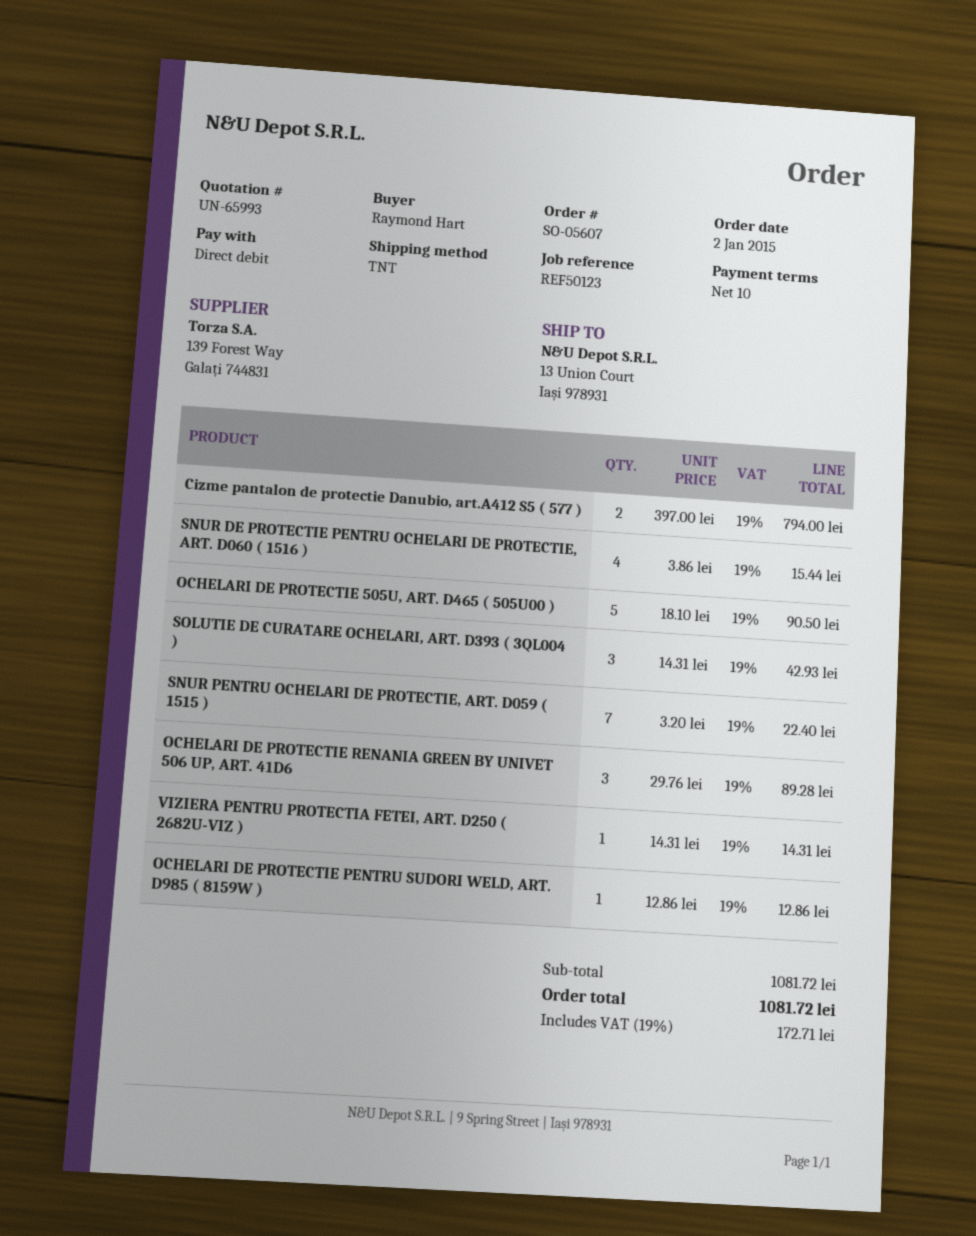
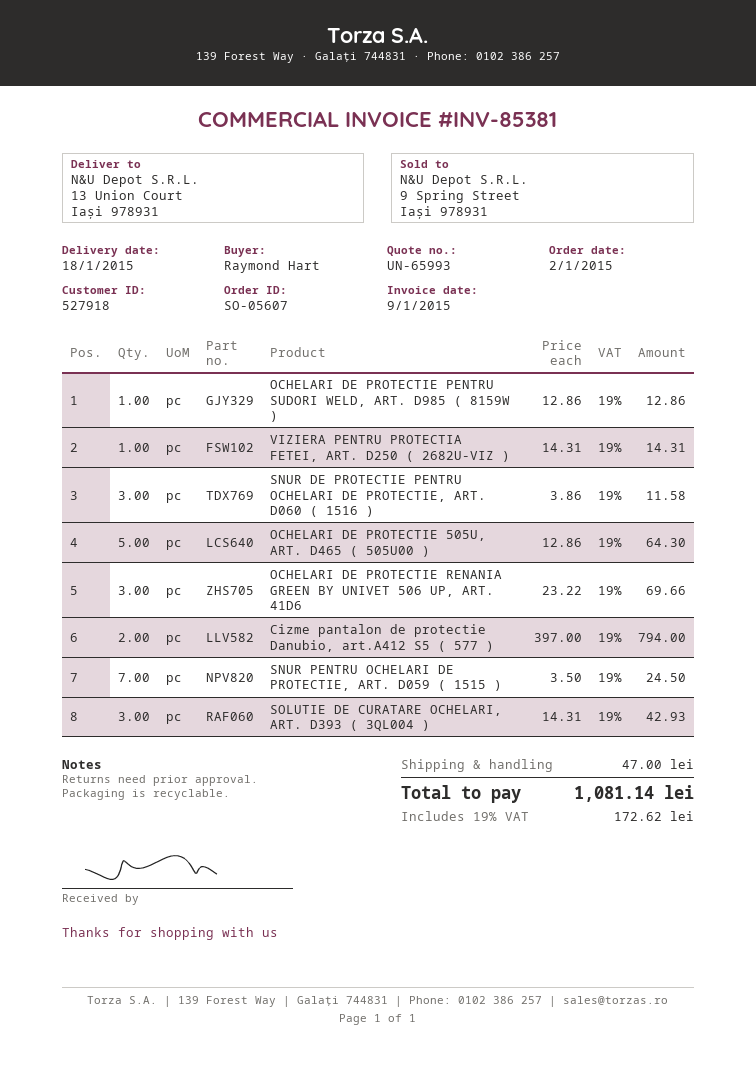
SNUR DE PROTECTIE PENTRU OCHELARI DE PROTECTIE, ART. D060 ( 1516 ): 4 x 3.86 = 15.44 -> 3 x 3.86 = 11.58
OCHELARI DE PROTECTIE 505U, ART. D465 ( 505U00 ): 5 x 18.10 = 90.50 -> 5 x 12.86 = 64.30
SNUR PENTRU OCHELARI DE PROTECTIE, ART. D059 ( 1515 ): 7 x 3.20 = 22.40 -> 7 x 3.50 = 24.50
OCHELARI DE PROTECTIE RENANIA GREEN BY UNIVET 506 UP, ART. 41D6: 3 x 29.76 = 89.28 -> 3 x 23.22 = 69.66
shipping: none -> 47.00
tax: 19% = 172.71 -> 19% = 172.62
total: 1081.72 -> 1081.14

